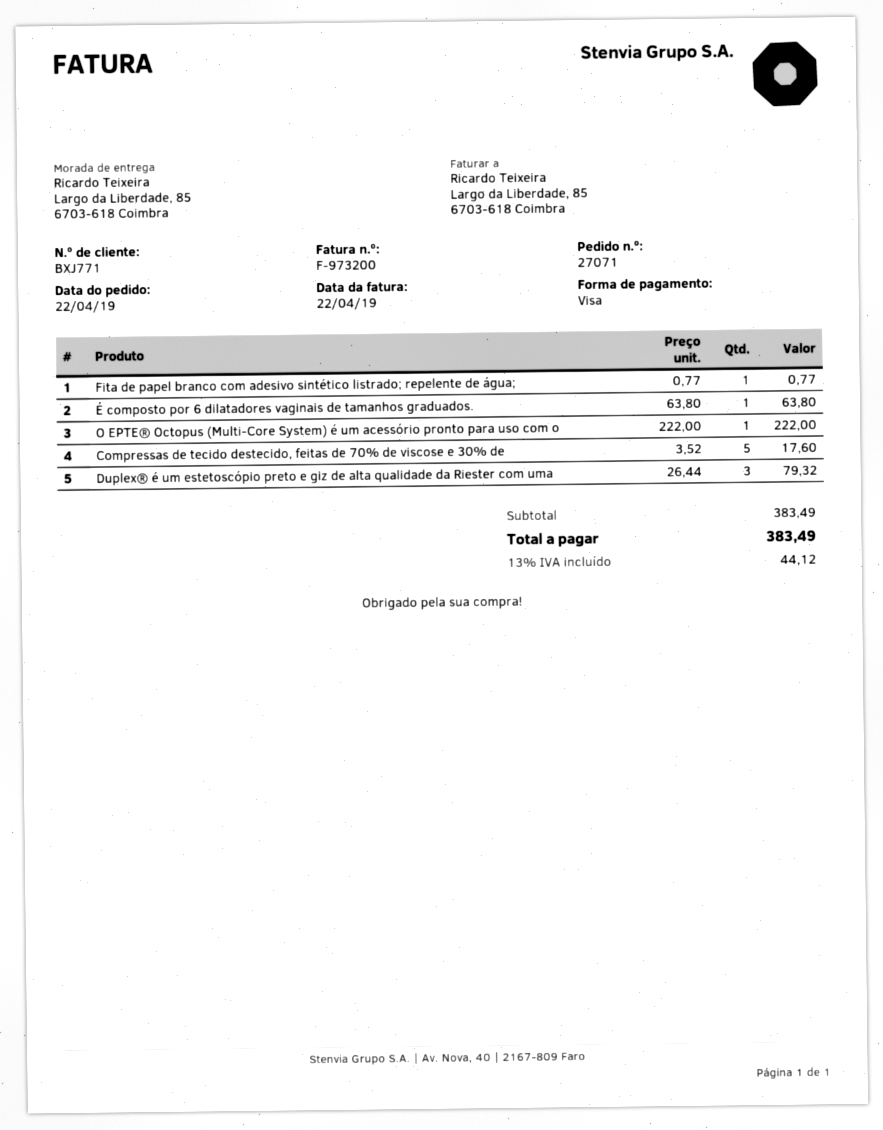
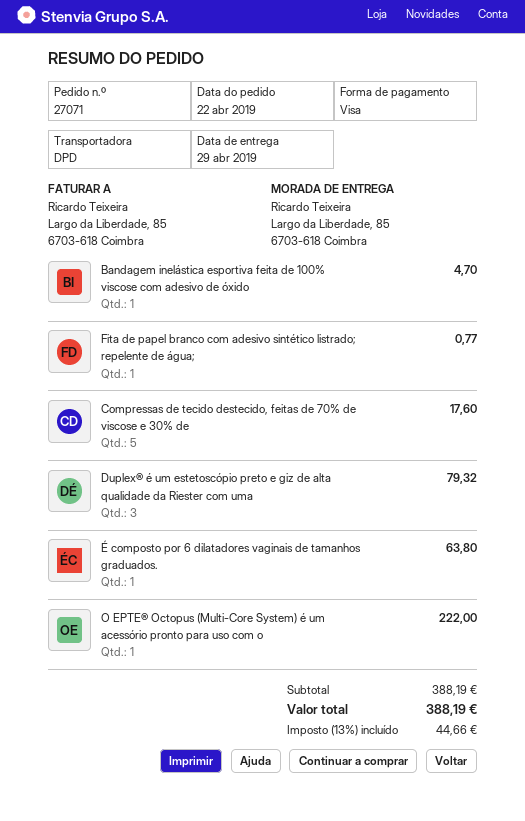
Bandagem inelástica esportiva feita de 100% viscose com adesivo de óxido: none -> 1 for 4.70
subtotal: 383.49 -> 388.19
tax: 13% = 44.12 -> 13% = 44.66
total: 383.49 -> 388.19

